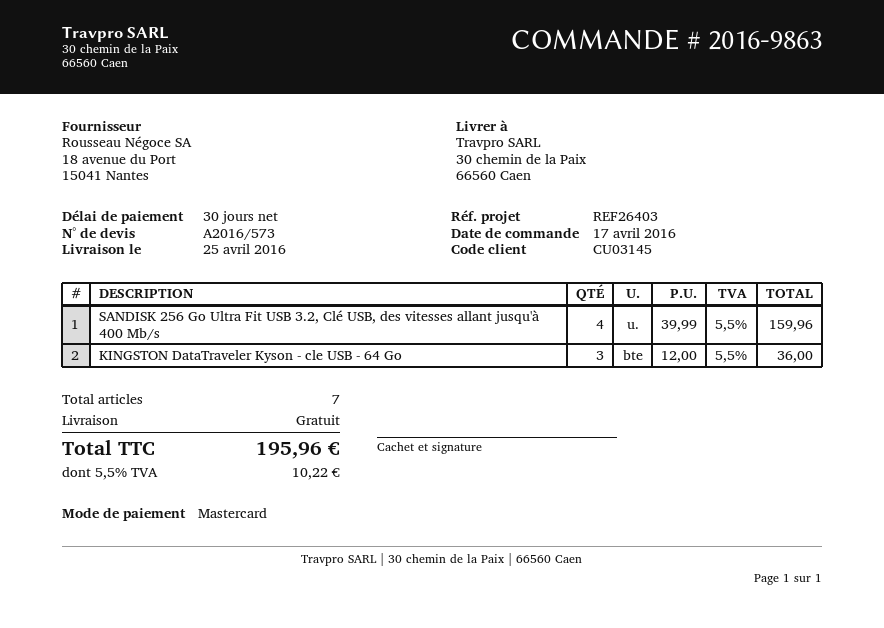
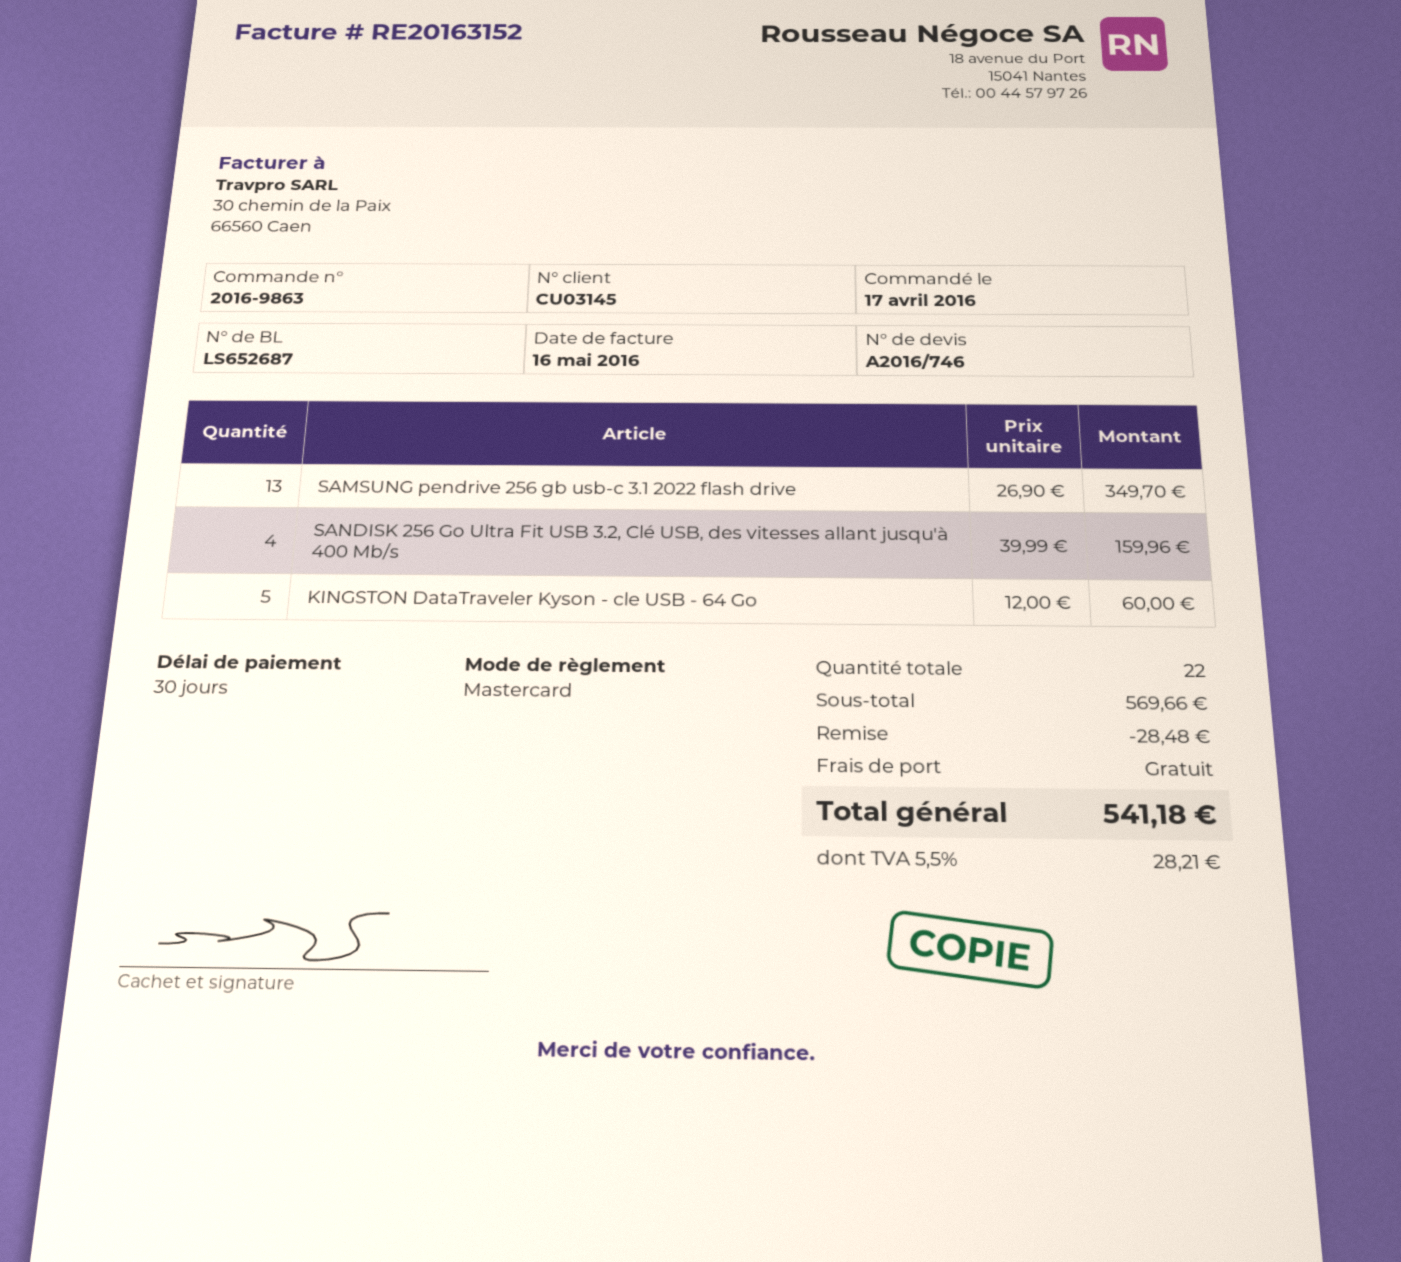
quote number: A2016/573 -> A2016/746
KINGSTON DataTraveler Kyson - cle USB - 64 Go: 3 x 12.00 = 36.00 -> 5 x 12.00 = 60.00
SAMSUNG pendrive 256 gb usb-c 3.1 2022 flash drive: none -> 13 x 26.90 = 349.70
total quantity: 7 -> 22
discount: none -> 28.48
tax: 5.5% = 10.22 -> 5.5% = 28.21
total: 195.96 -> 541.18

